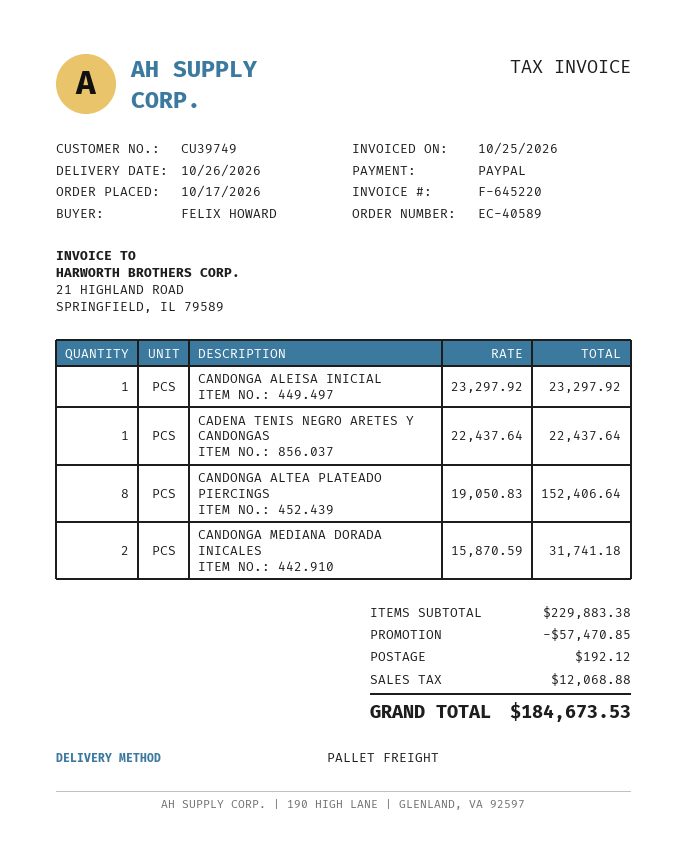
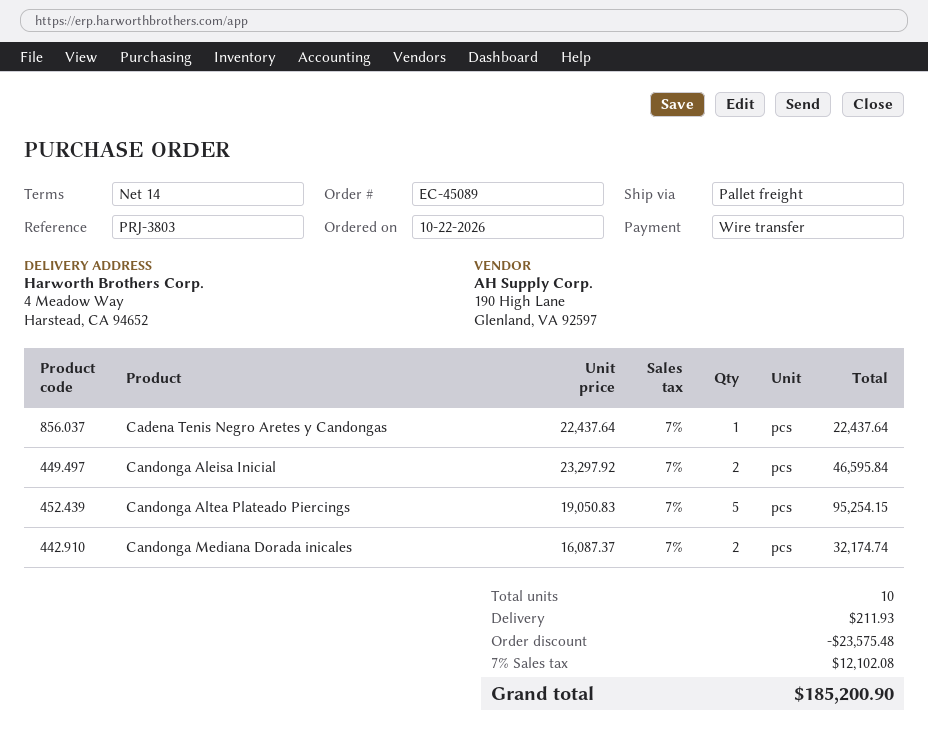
order number: EC-40589 -> EC-45089
order date: 2026-10-17 -> 2026-10-22
payment method: PayPal -> bank transfer
CANDONGA ALEISA INICIAL: 1 x 23297.92 = 23297.92 -> 2 x 23297.92 = 46595.84
CANDONGA ALTEA PLATEADO PIERCINGS: 8 x 19050.83 = 152406.64 -> 5 x 19050.83 = 95254.15
CANDONGA MEDIANA DORADA INICALES: 2 x 15870.59 = 31741.18 -> 2 x 16087.37 = 32174.74
discount: 57470.85 -> 23575.48
shipping: 192.12 -> 211.93
tax: 12068.88 -> 12102.08
total: 184673.53 -> 185200.90

